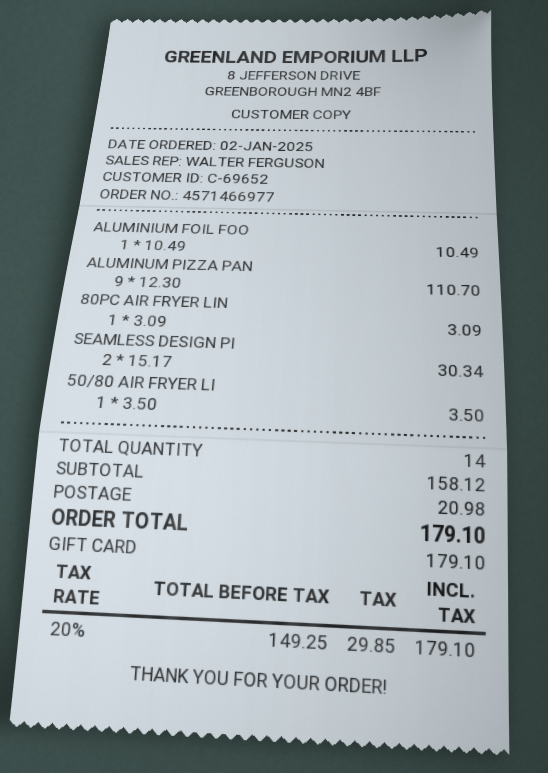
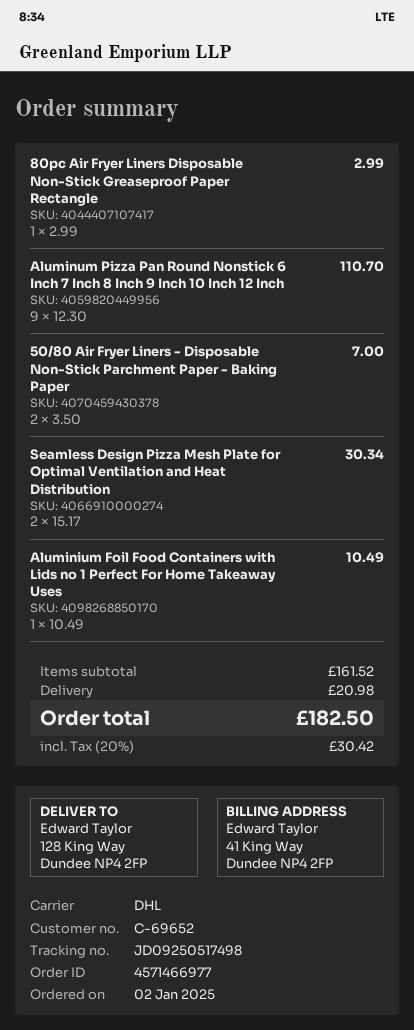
80PC AIR FRYER LIN: 1 x 3.09 = 3.09 -> 1 x 2.99 = 2.99
50/80 AIR FRYER LI: 1 x 3.50 = 3.50 -> 2 x 3.50 = 7.00
subtotal: 158.12 -> 161.52
tax: 20% = 29.85 -> 20% = 30.42
total: 179.10 -> 182.50

